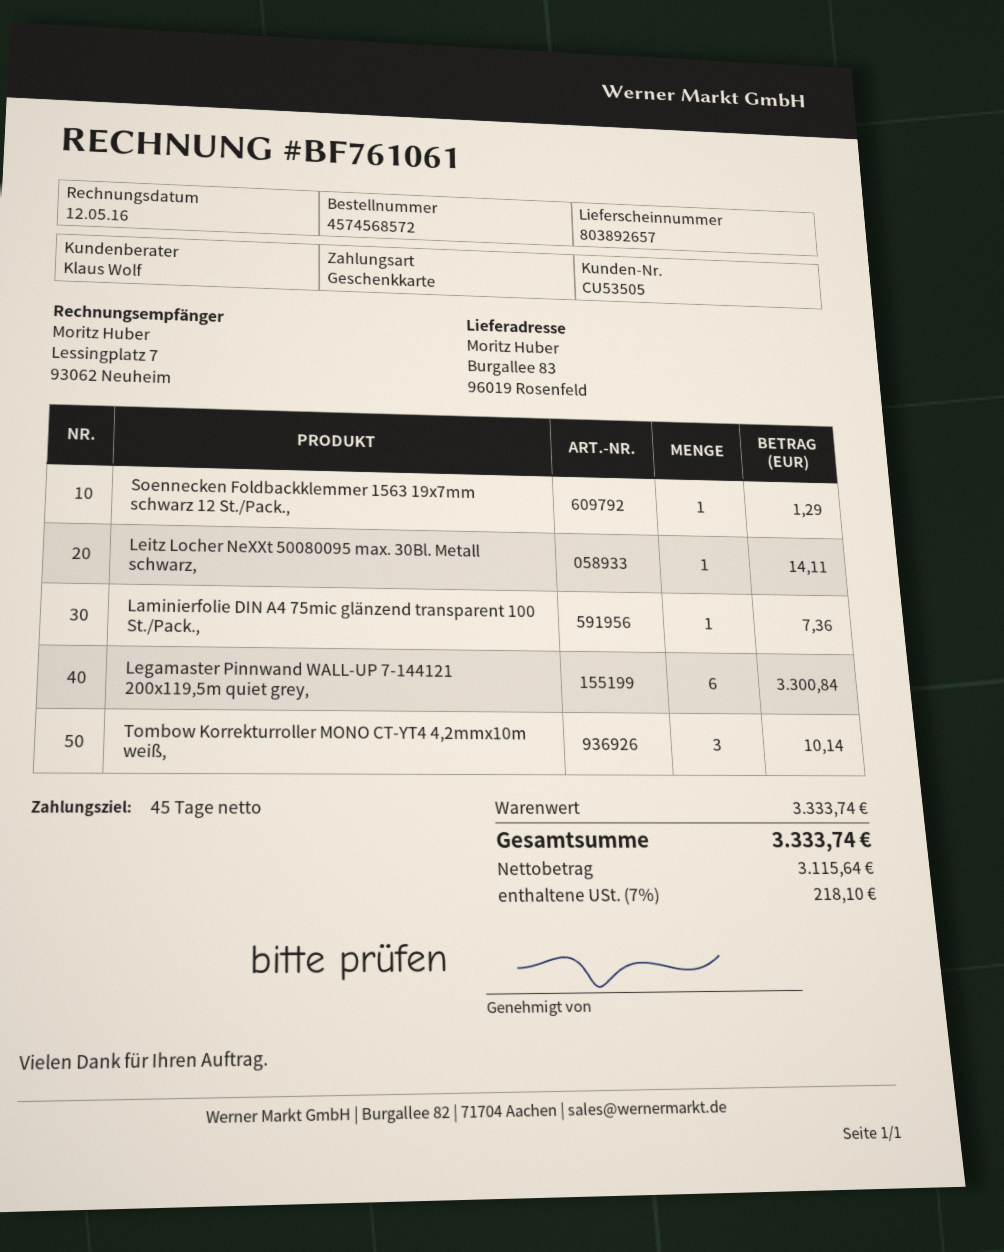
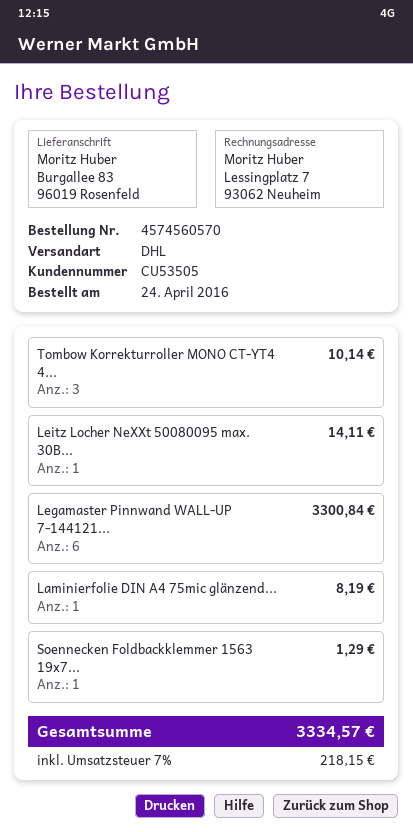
order number: 4574568572 -> 4574560570
Laminierfolie DIN A4 75mic glänzend transparent 100 St./Pack.,: 1 for 7.36 -> 1 for 8.19
tax: 7% = 218.10 -> 7% = 218.15
total: 3333.74 -> 3334.57

